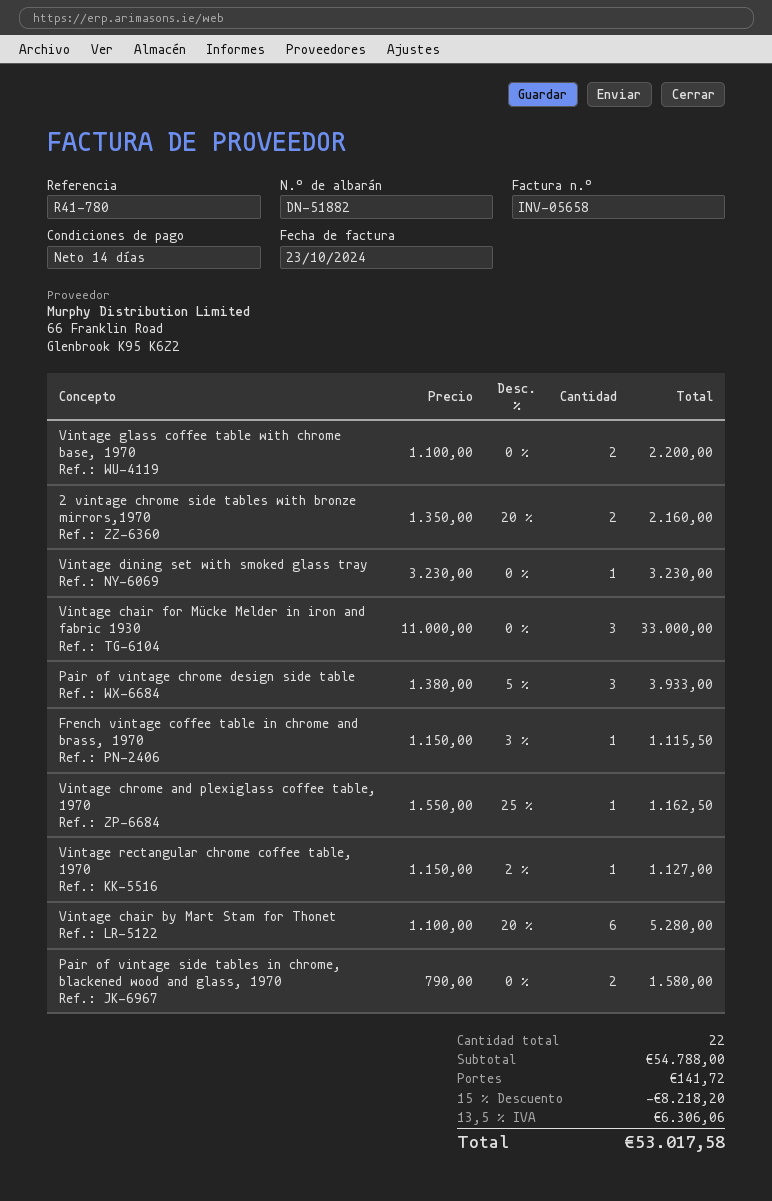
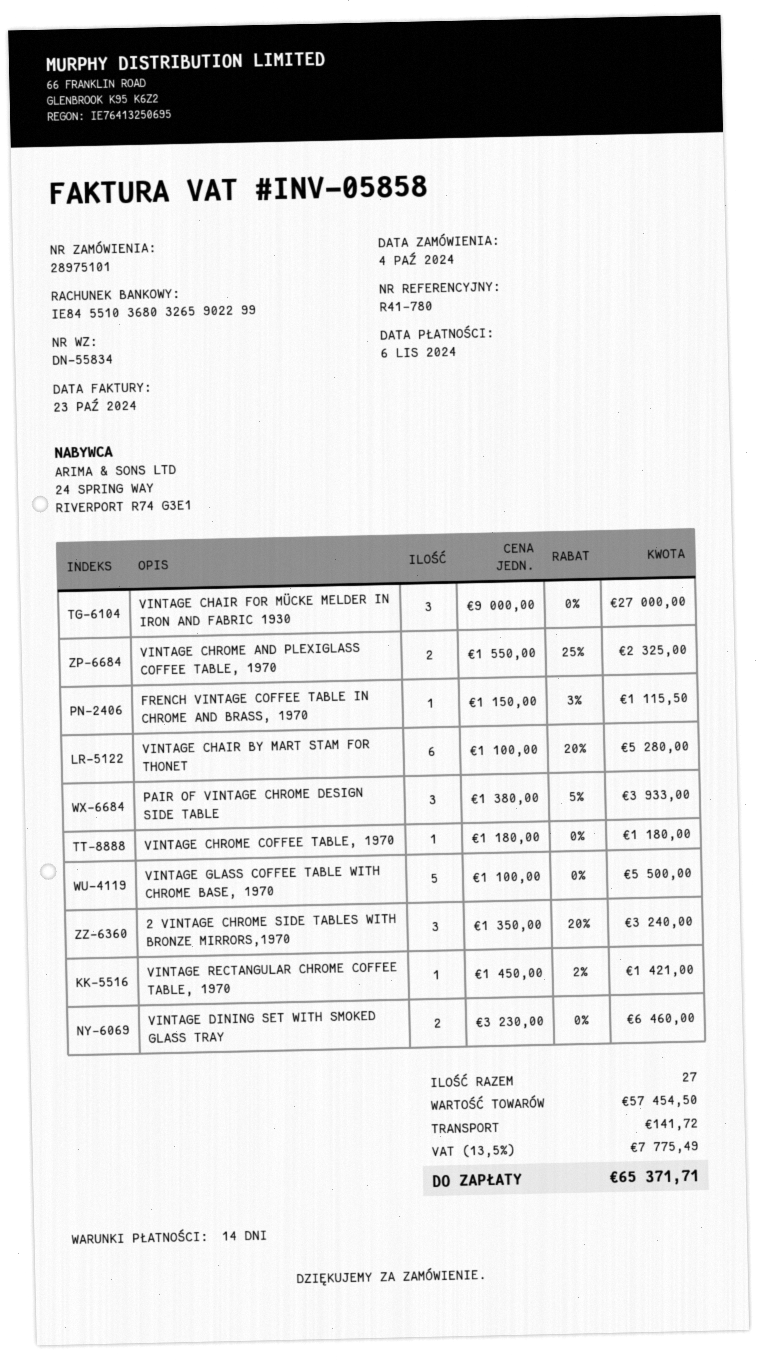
delivery note number: DN-51882 -> DN-55834
invoice number: INV-05658 -> INV-05858
Vintage glass coffee table with chrome base, 1970: 2 x 1100.00 = 2200.00 -> 5 x 1100.00 = 5500.00
2 vintage chrome side tables with bronze mirrors,1970: 2 x 1350.00 - 20% = 2160.00 -> 3 x 1350.00 - 20% = 3240.00
Vintage dining set with smoked glass tray: 1 x 3230.00 = 3230.00 -> 2 x 3230.00 = 6460.00
Vintage chair for Mücke Melder in iron and fabric 1930: 3 x 11000.00 = 33000.00 -> 3 x 9000.00 = 27000.00
Vintage chrome and plexiglass coffee table, 1970: 1 x 1550.00 - 25% = 1162.50 -> 2 x 1550.00 - 25% = 2325.00
Vintage rectangular chrome coffee table, 1970: 1 x 1150.00 - 2% = 1127.00 -> 1 x 1450.00 - 2% = 1421.00
Pair of vintage side tables in chrome, blackened wood and glass, 1970: 2 x 790.00 = 1580.00 -> none
VINTAGE CHROME COFFEE TABLE, 1970: none -> 1 x 1180.00 = 1180.00
total quantity: 22 -> 27
subtotal: 54788.00 -> 57454.50
discount: 15% = 8218.20 -> none
tax: 13.5% = 6306.06 -> 13.5% = 7775.49
total: 53017.58 -> 65371.71

